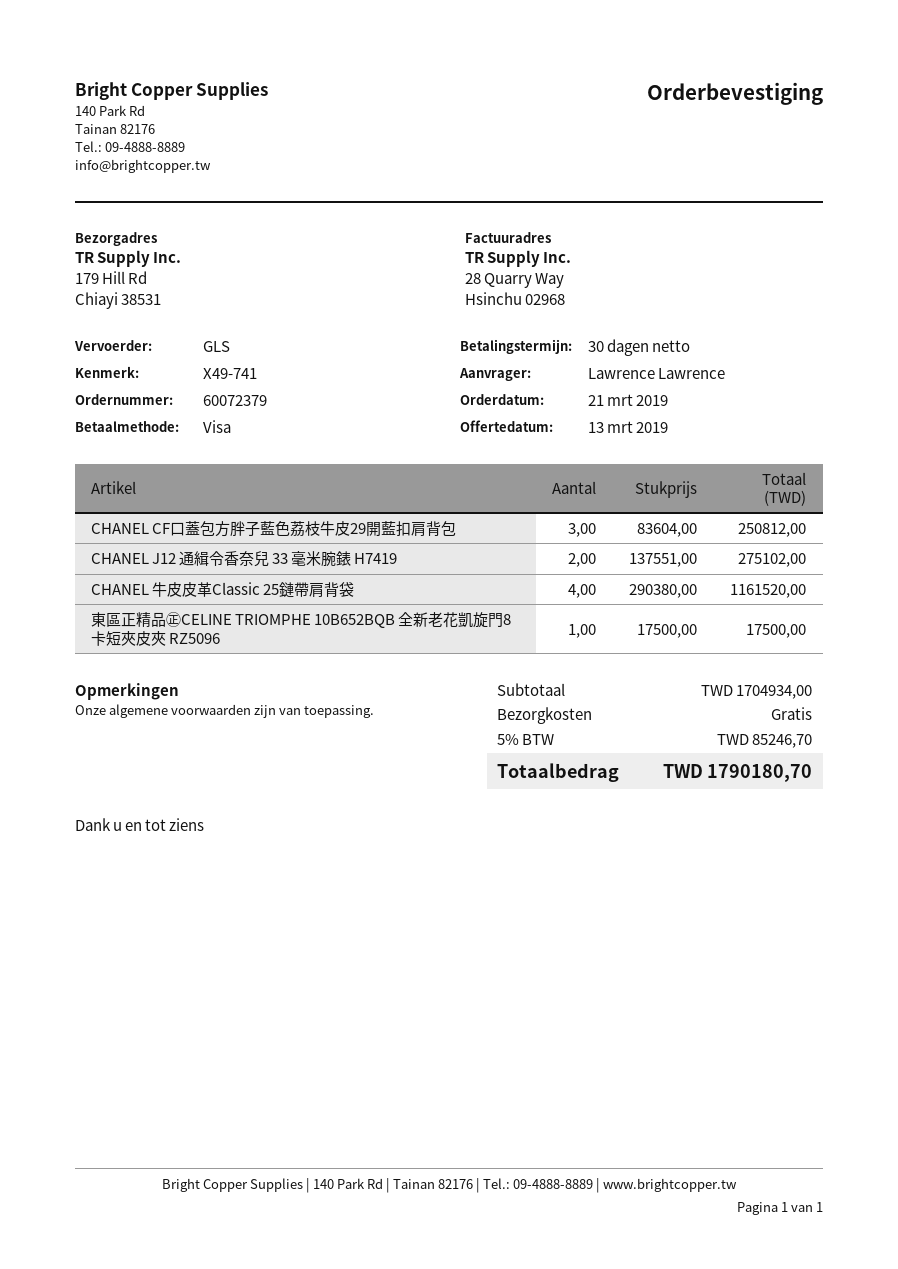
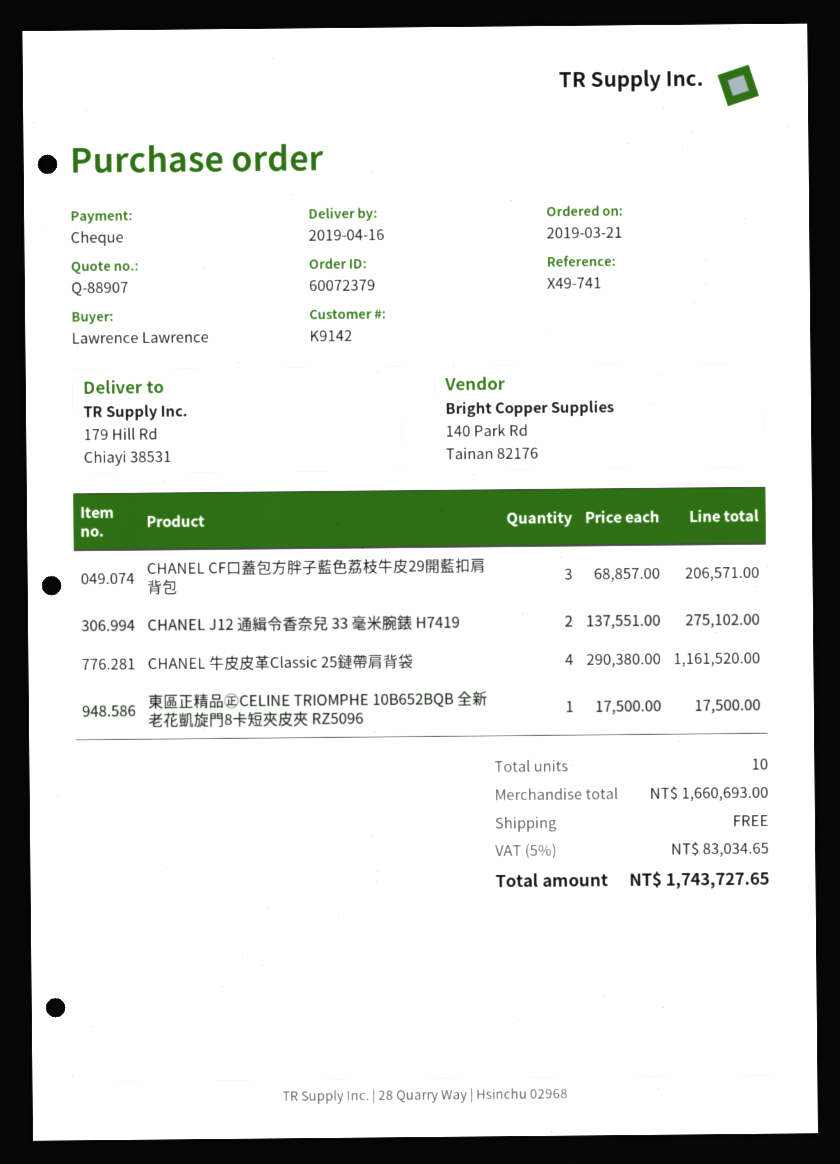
payment method: Visa -> cheque
CHANEL CF口蓋包方胖子藍色荔枝牛皮29開藍扣肩背包: 3 x 83604.00 = 250812.00 -> 3 x 68857.00 = 206571.00
subtotal: 1704934.00 -> 1660693.00
tax: 5% = 85246.70 -> 5% = 83034.65
total: 1790180.70 -> 1743727.65

